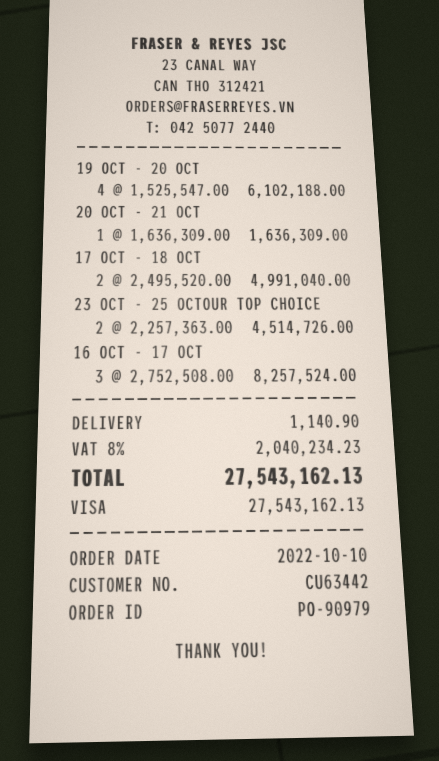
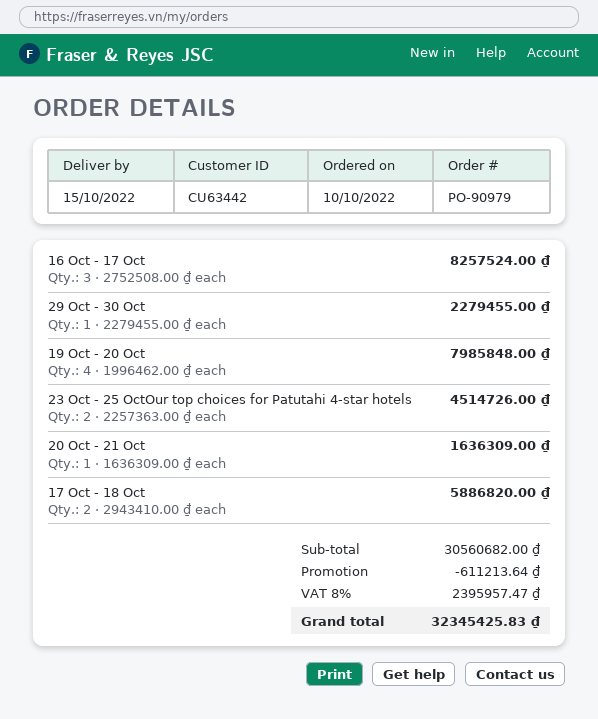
19 OCT - 20 OCT: 4 x 1525547.00 = 6102188.00 -> 4 x 1996462.00 = 7985848.00
17 OCT - 18 OCT: 2 x 2495520.00 = 4991040.00 -> 2 x 2943410.00 = 5886820.00
29 Oct - 30 Oct: none -> 1 x 2279455.00 = 2279455.00
discount: none -> 611213.64
shipping: 1140.90 -> none
tax: 8% = 2040234.23 -> 8% = 2395957.47
total: 27543162.13 -> 32345425.83

